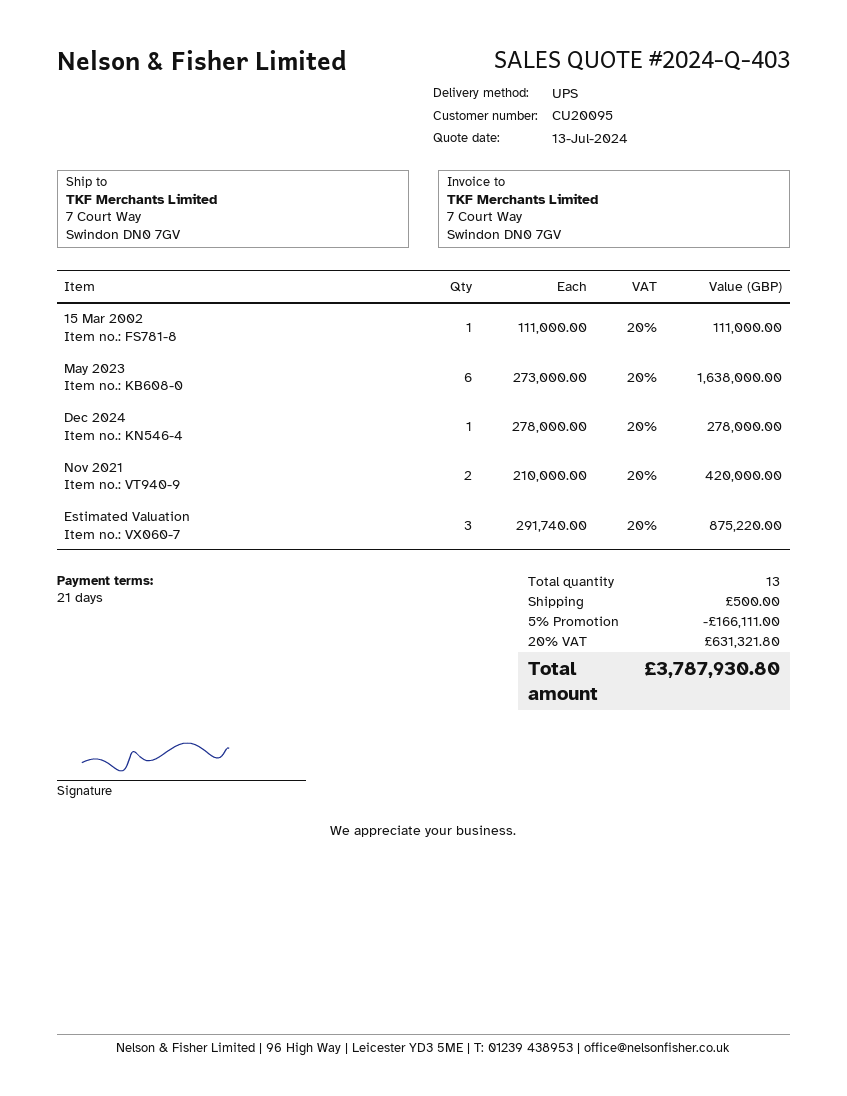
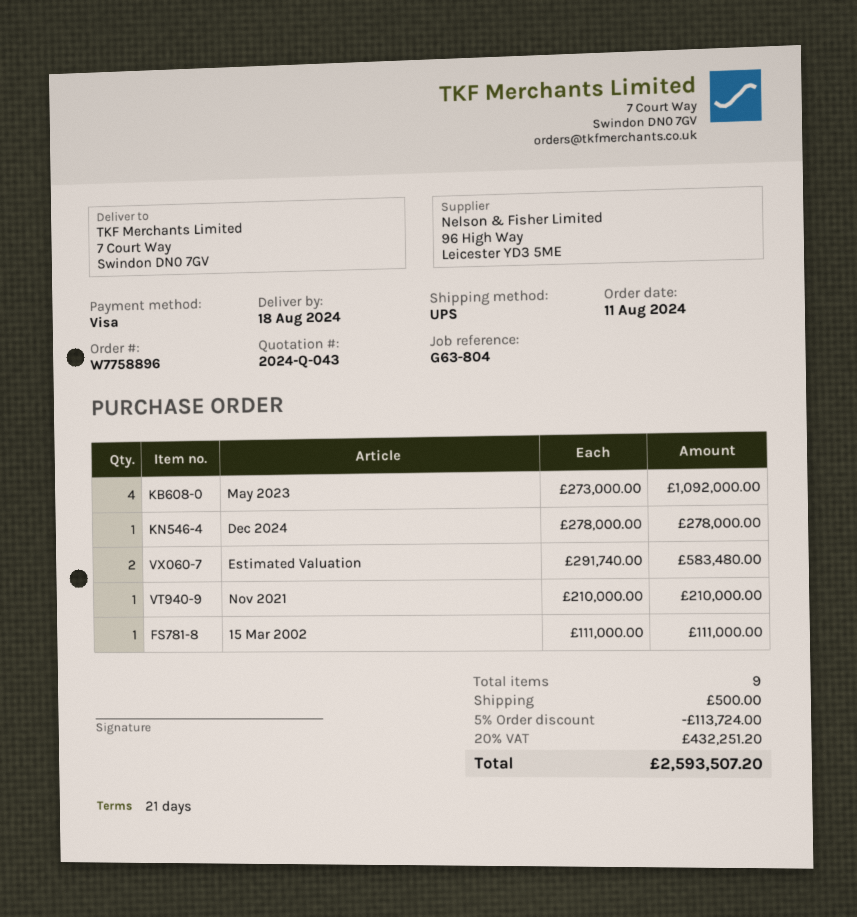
quote number: 2024-Q-403 -> 2024-Q-043
May 2023: 6 x 273000.00 = 1638000.00 -> 4 x 273000.00 = 1092000.00
Nov 2021: 2 x 210000.00 = 420000.00 -> 1 x 210000.00 = 210000.00
Estimated Valuation: 3 x 291740.00 = 875220.00 -> 2 x 291740.00 = 583480.00
total quantity: 13 -> 9
discount: 5% = 166111.00 -> 5% = 113724.00
tax: 20% = 631321.80 -> 20% = 432251.20
total: 3787930.80 -> 2593507.20

